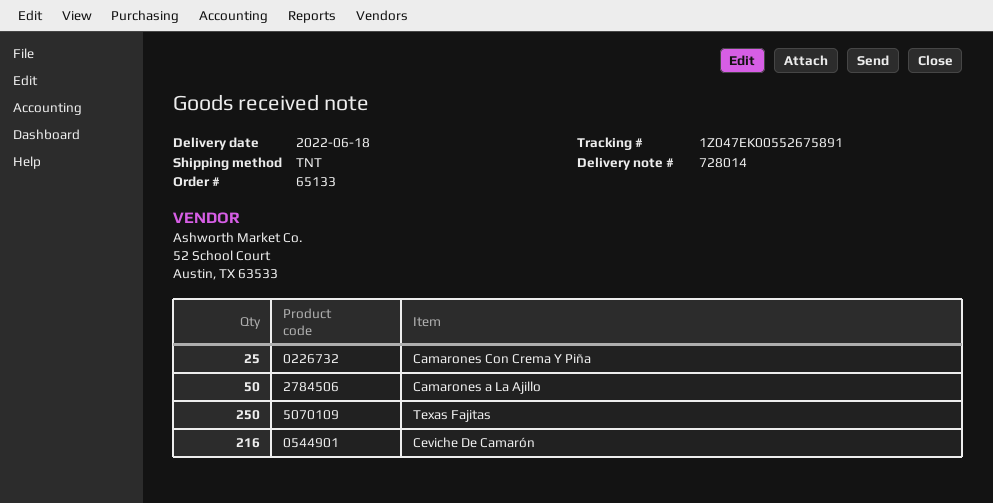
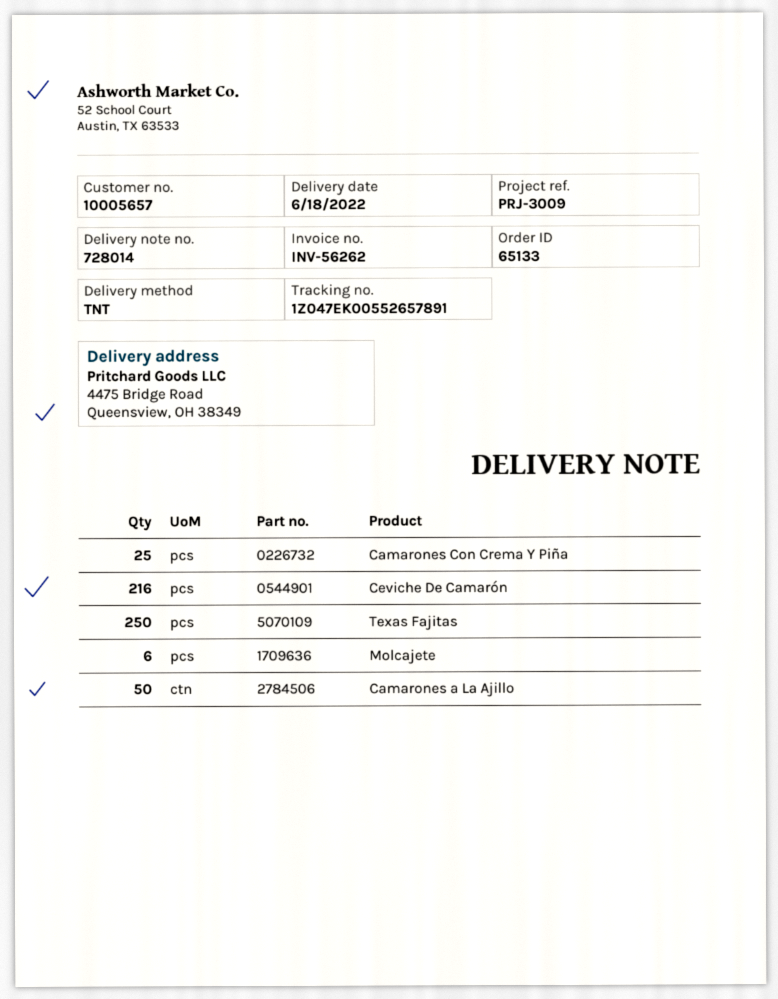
tracking number: 1Z047EK00552675891 -> 1Z047EK00552657891
Molcajete: none -> 6

